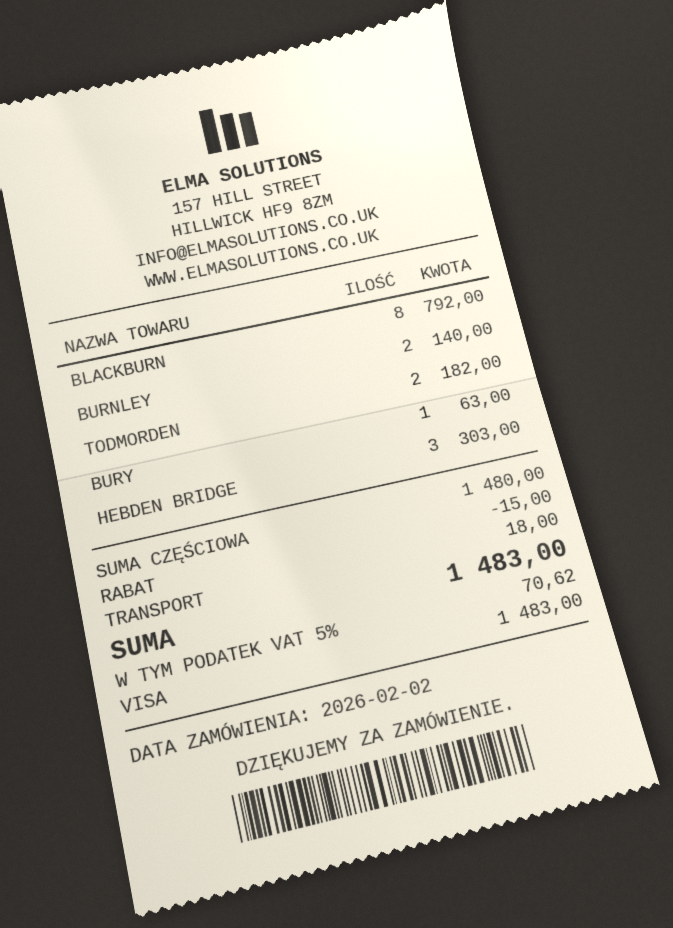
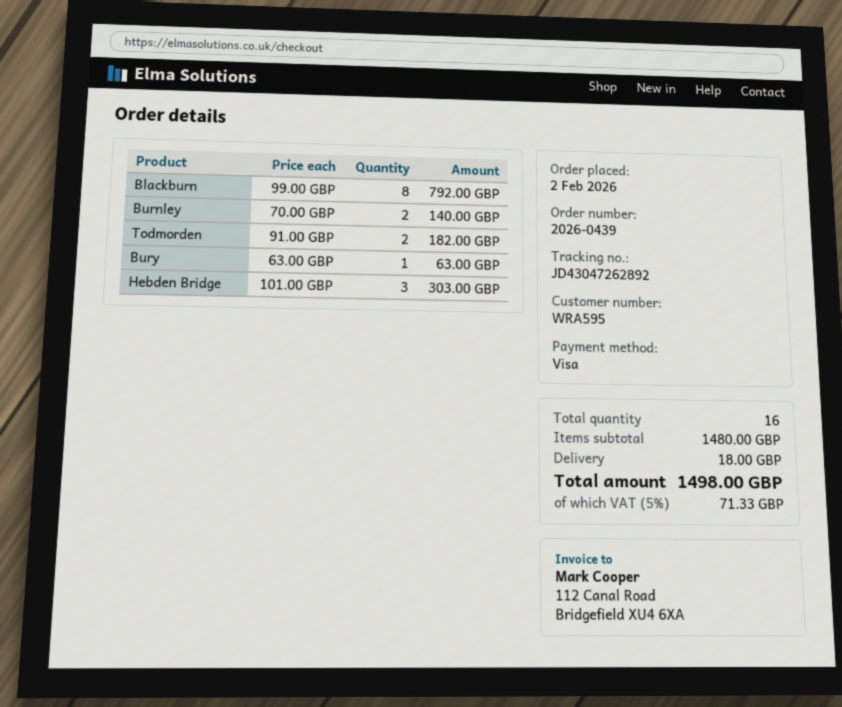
discount: 15.00 -> none
tax: 5% = 70.62 -> 5% = 71.33
total: 1483.00 -> 1498.00

